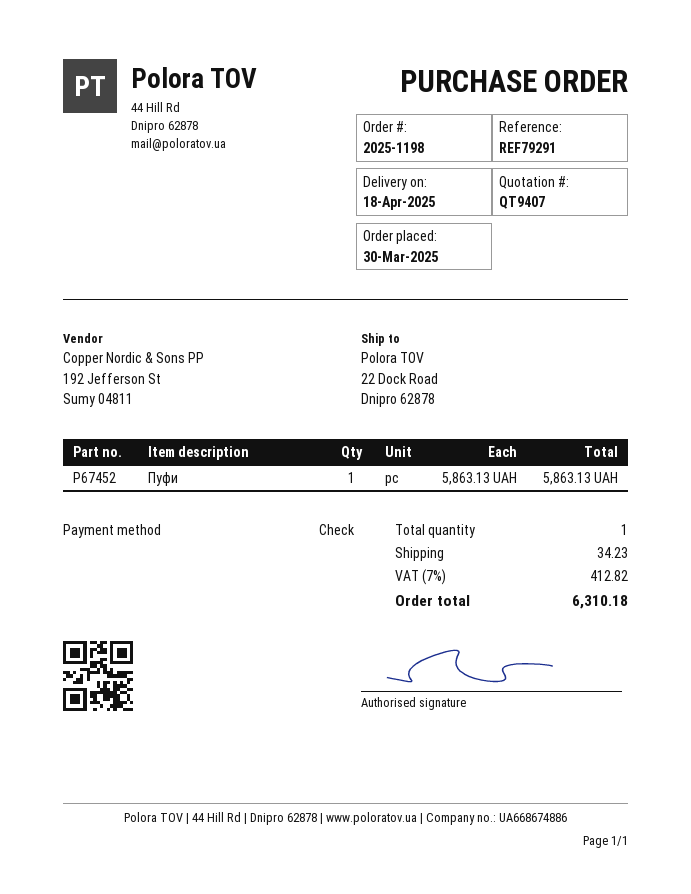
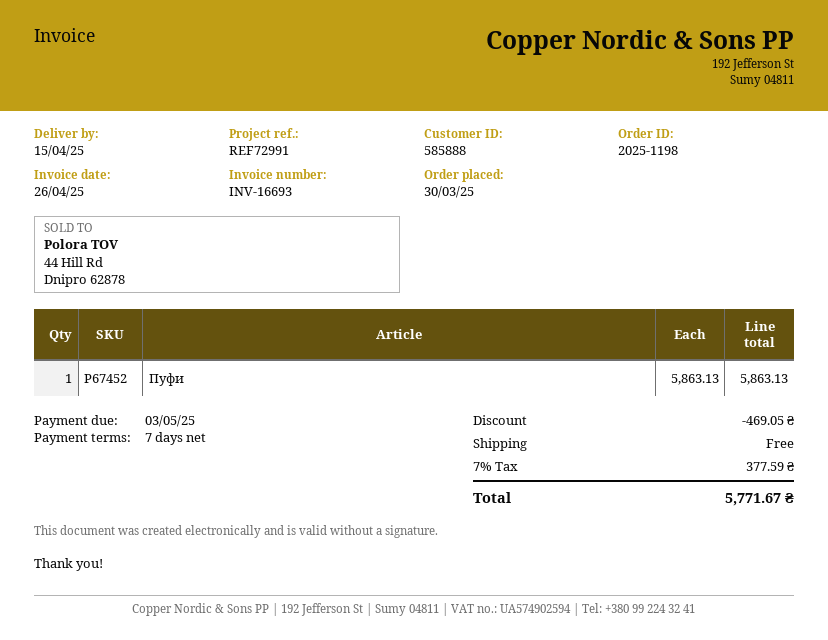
delivery date: 2025-04-18 -> 2025-04-15
reference: REF79291 -> REF72991
discount: none -> 469.05
shipping: 34.23 -> 0.00
tax: 7% = 412.82 -> 7% = 377.59
total: 6310.18 -> 5771.67

